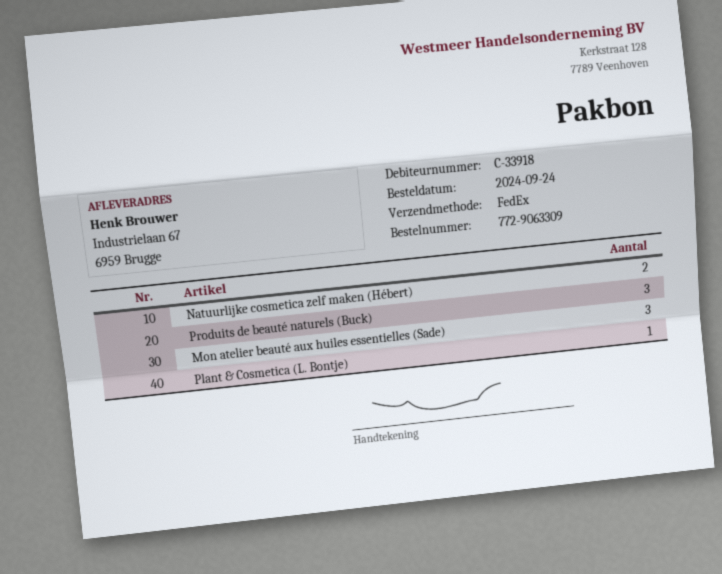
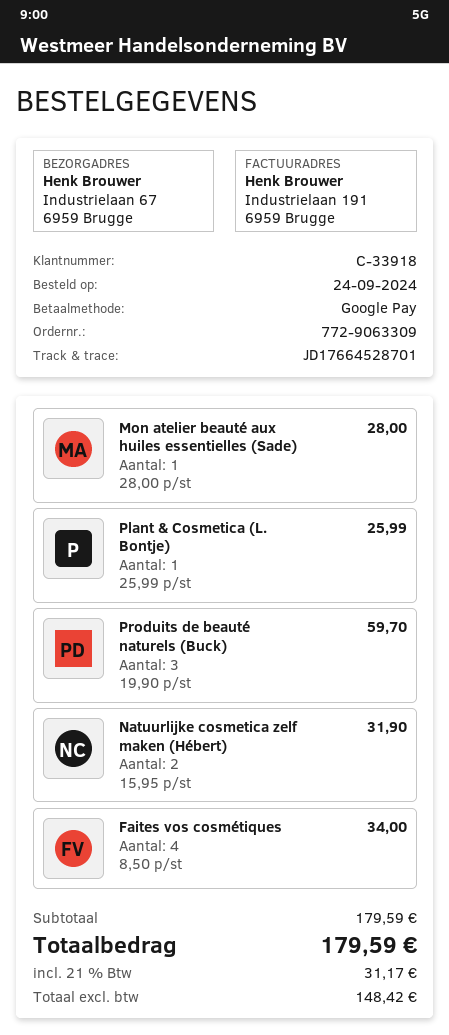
Mon atelier beauté aux huiles essentielles (Sade): 3 -> 1
Faites vos cosmétiques: none -> 4

